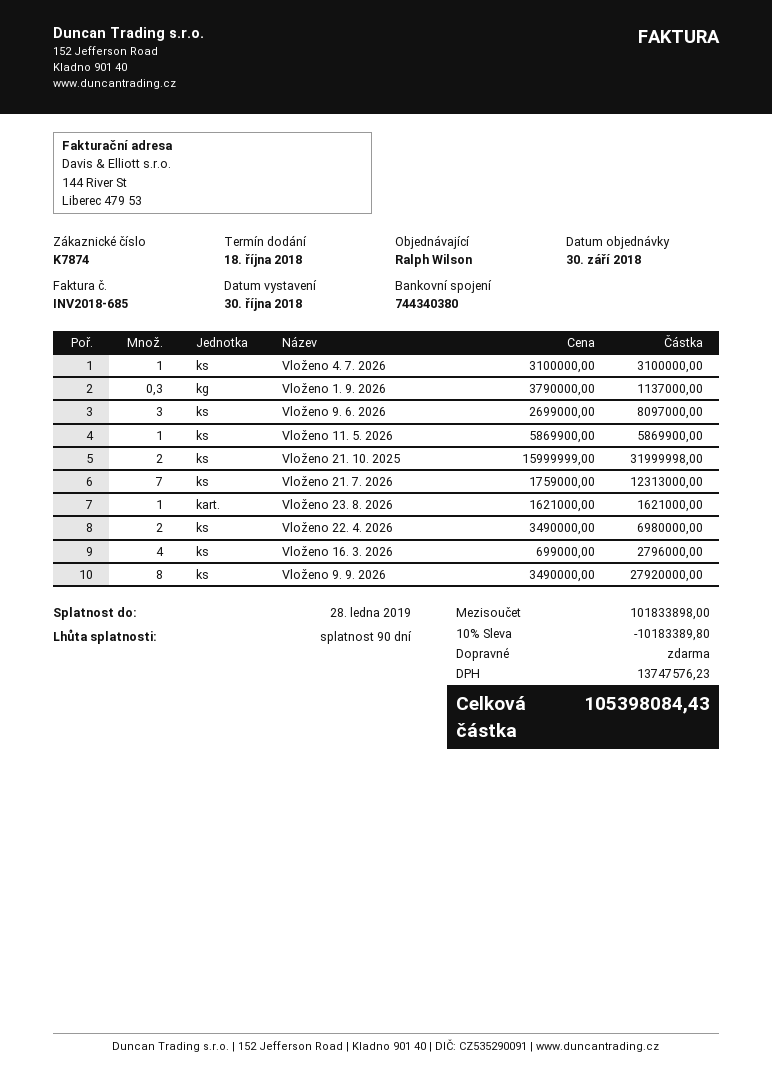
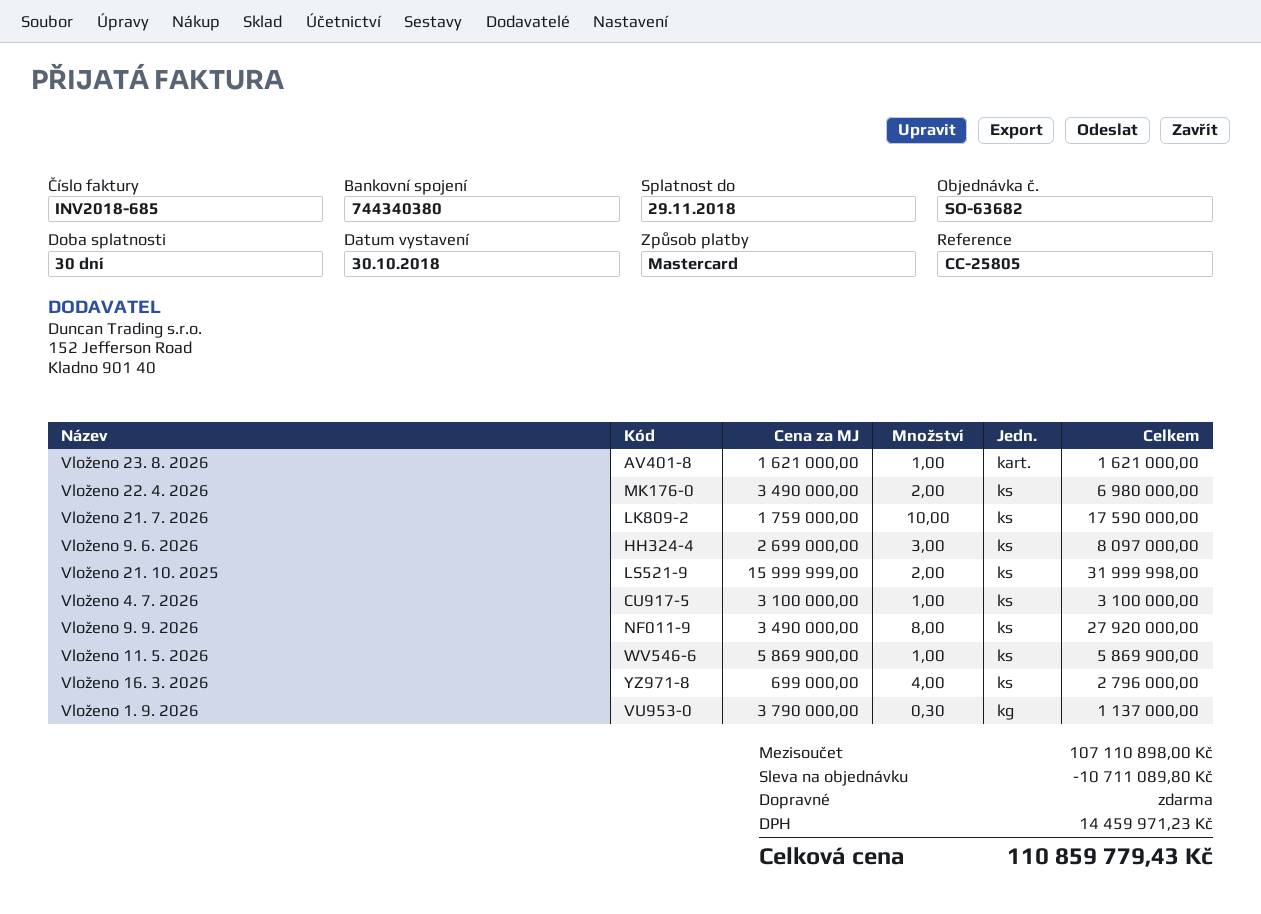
payment terms: 90 days -> 30 days
due date: 2019-01-28 -> 2018-11-29
Vloženo 21. 7. 2026: 7 x 1759000.00 = 12313000.00 -> 10 x 1759000.00 = 17590000.00
subtotal: 101833898.00 -> 107110898.00
discount: 10183389.80 -> 10711089.80
tax: 13747576.23 -> 14459971.23
total: 105398084.43 -> 110859779.43

